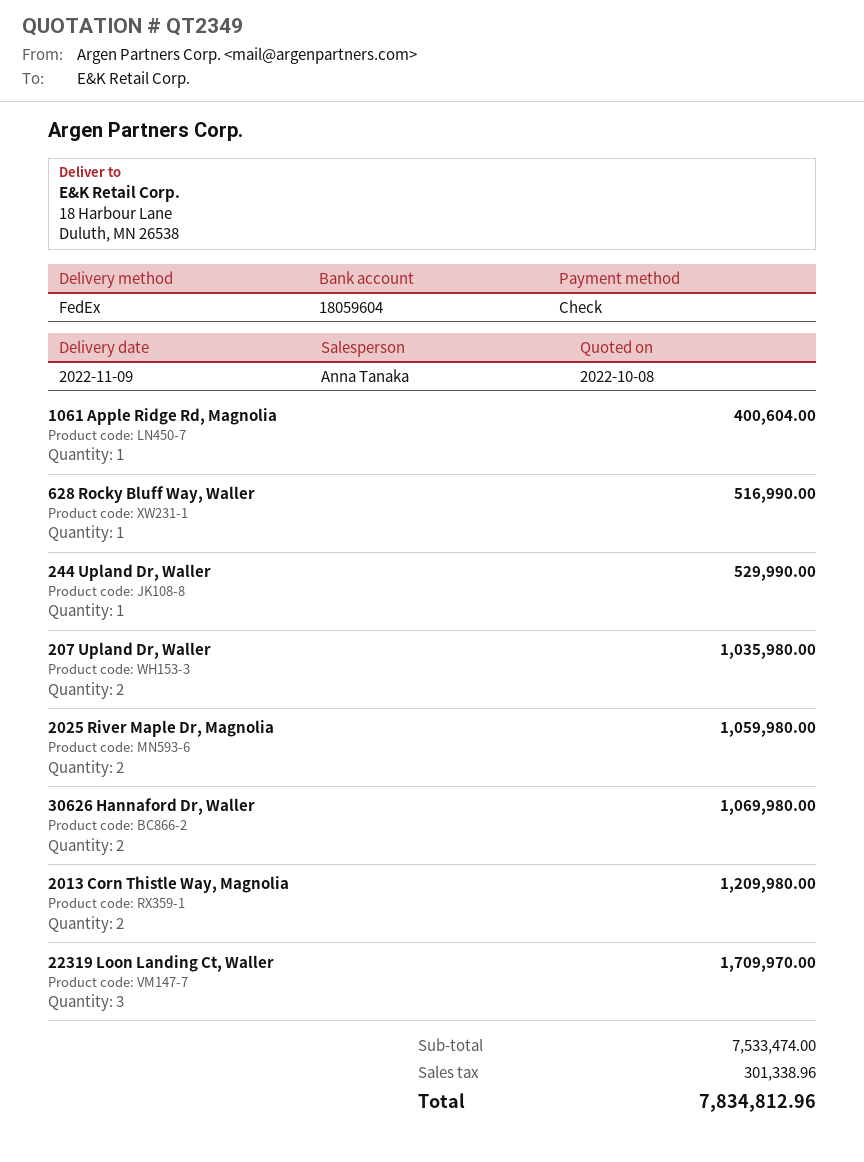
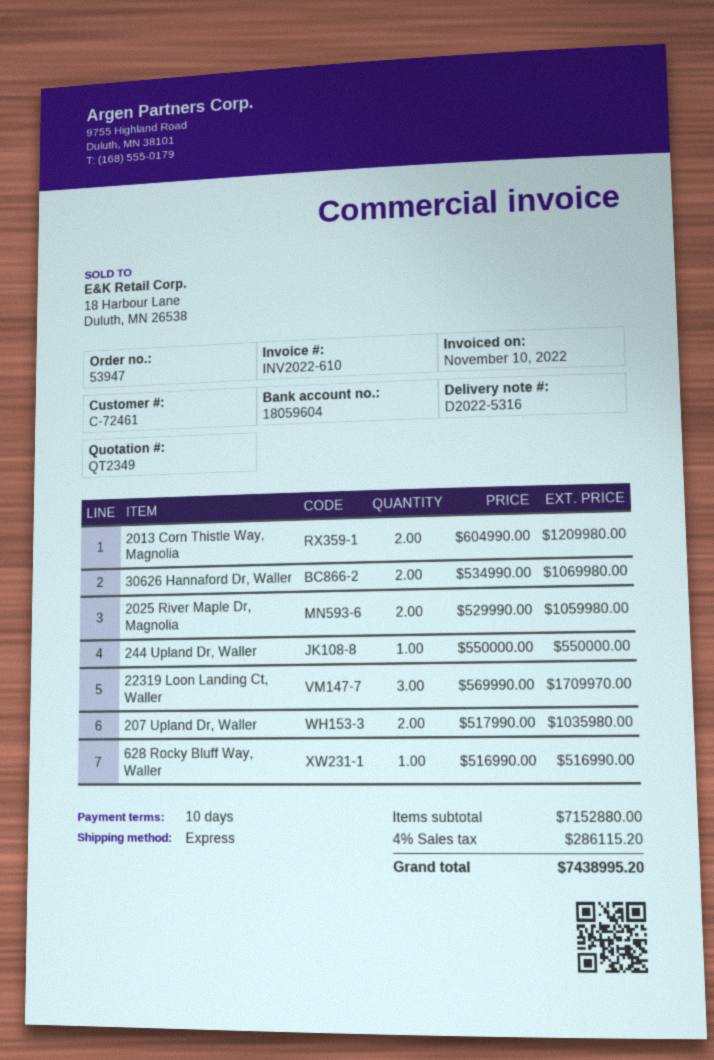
shipping method: FedEx -> express
1061 Apple Ridge Rd, Magnolia: 1 for 400604.00 -> none
244 Upland Dr, Waller: 1 for 529990.00 -> 1 for 550000.00
subtotal: 7533474.00 -> 7152880.00
tax: 301338.96 -> 286115.20
total: 7834812.96 -> 7438995.20

